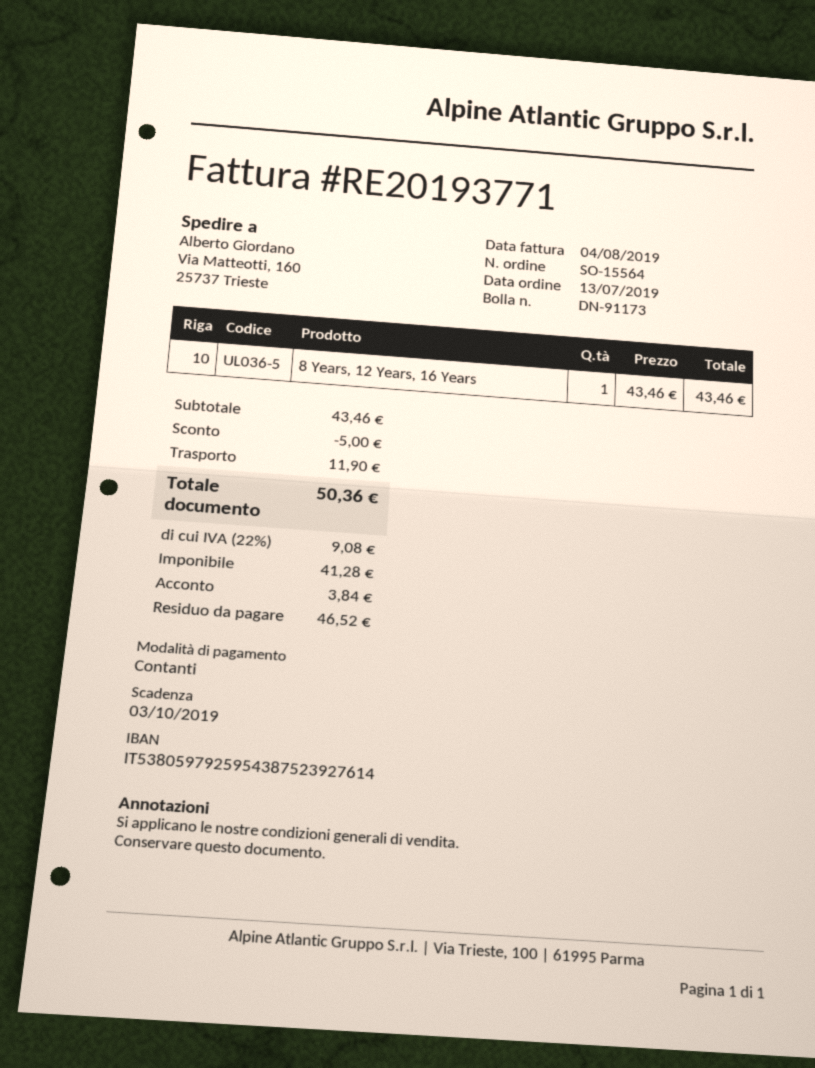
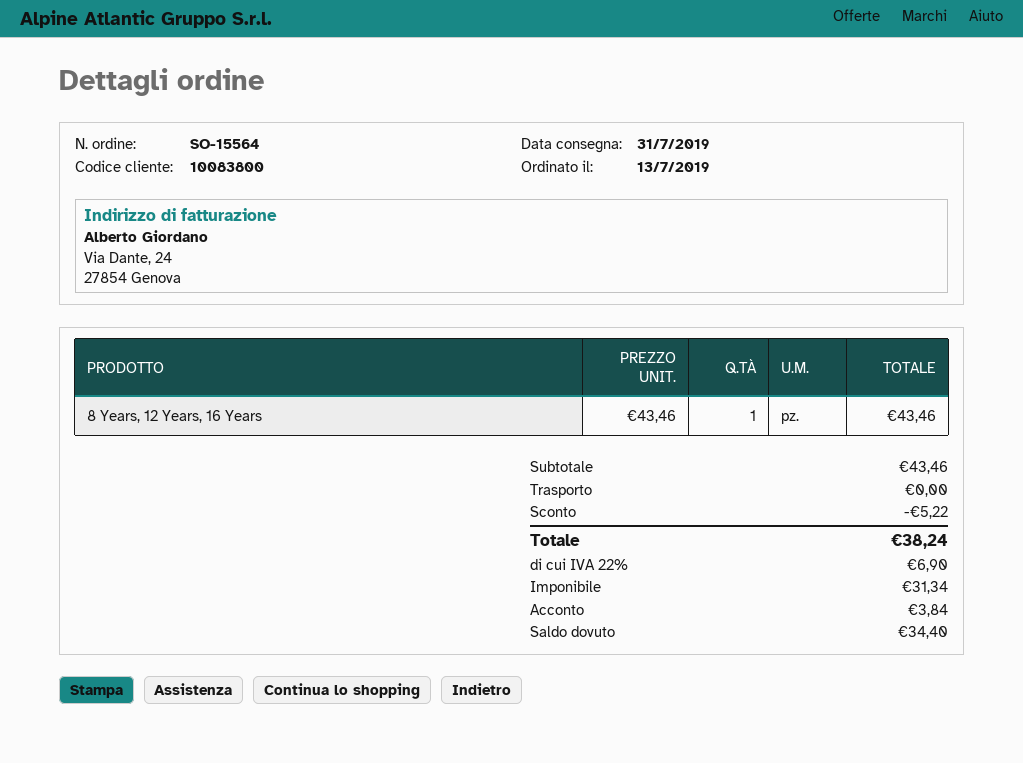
discount: 5.00 -> 5.22
shipping: 11.90 -> 0.00
net: 41.28 -> 31.34
tax: 22% = 9.08 -> 22% = 6.90
total: 50.36 -> 38.24
balance: 46.52 -> 34.40

